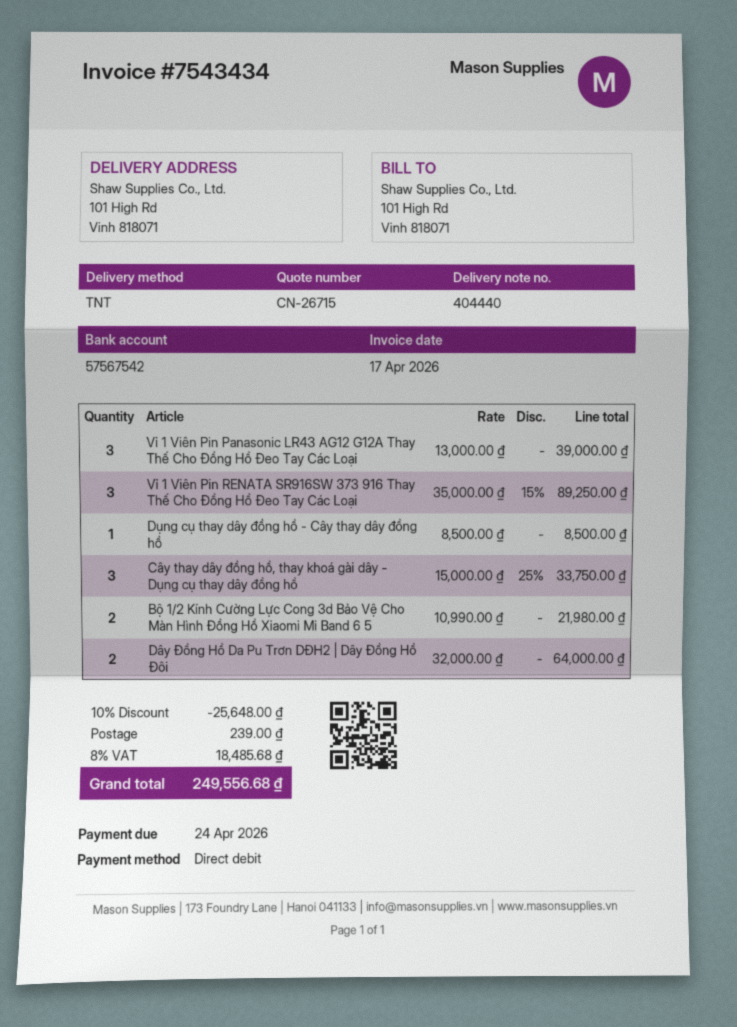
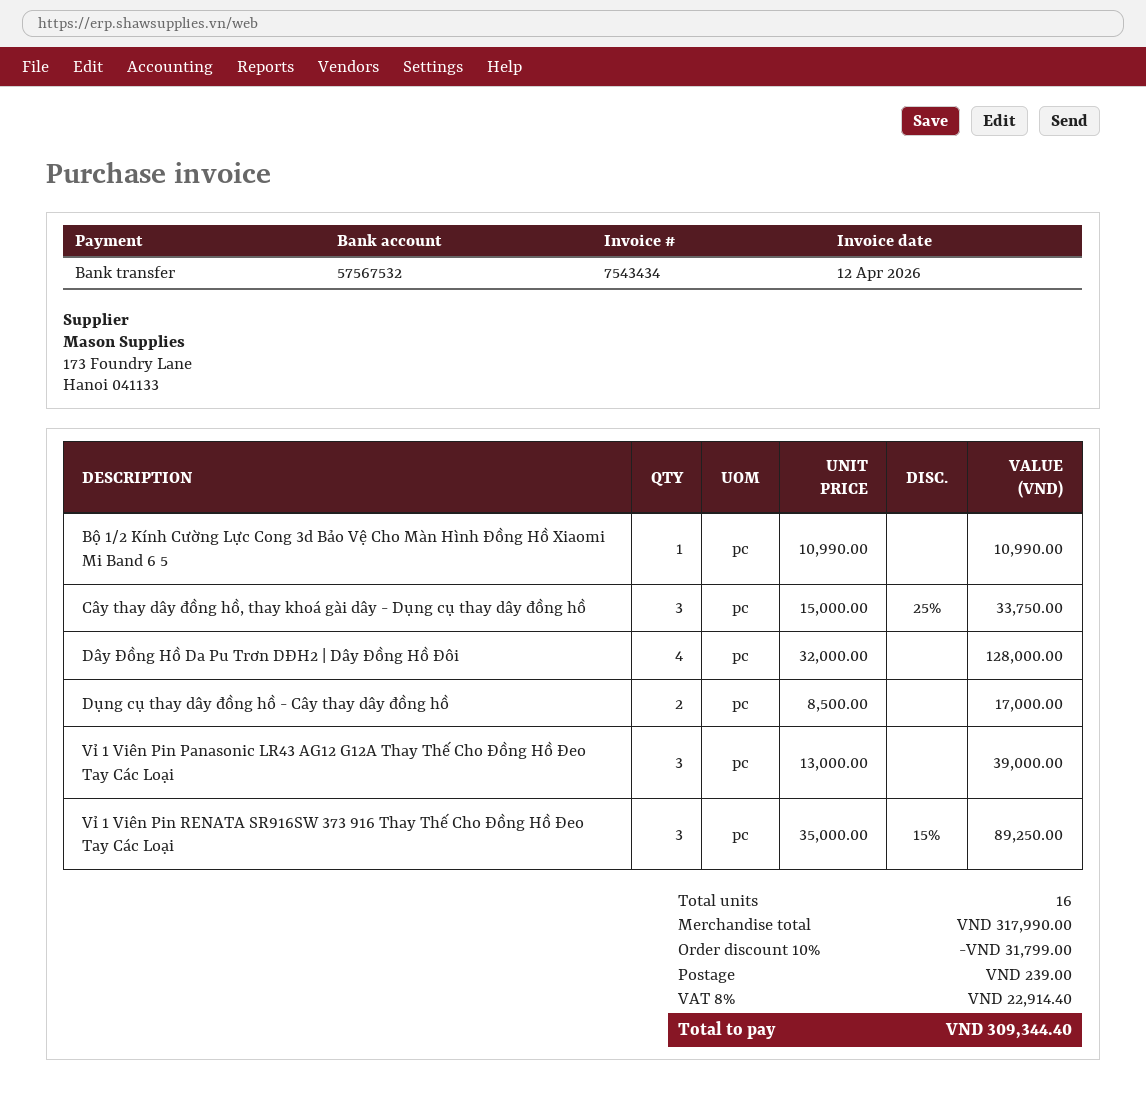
invoice date: 2026-04-17 -> 2026-04-12
payment method: direct debit -> bank transfer
bank account: 57567542 -> 57567532
Dụng cụ thay dây đồng hồ - Cây thay dây đồng hồ: 1 x 8500.00 = 8500.00 -> 2 x 8500.00 = 17000.00
Bộ 1/2 Kính Cường Lực Cong 3d Bảo Vệ Cho Màn Hình Đồng Hồ Xiaomi Mi Band 6 5: 2 x 10990.00 = 21980.00 -> 1 x 10990.00 = 10990.00
Dây Đồng Hồ Da Pu Trơn DĐH2 | Dây Đồng Hồ Đôi: 2 x 32000.00 = 64000.00 -> 4 x 32000.00 = 128000.00
discount: 10% = 25648.00 -> 10% = 31799.00
tax: 8% = 18485.68 -> 8% = 22914.40
total: 249556.68 -> 309344.40

